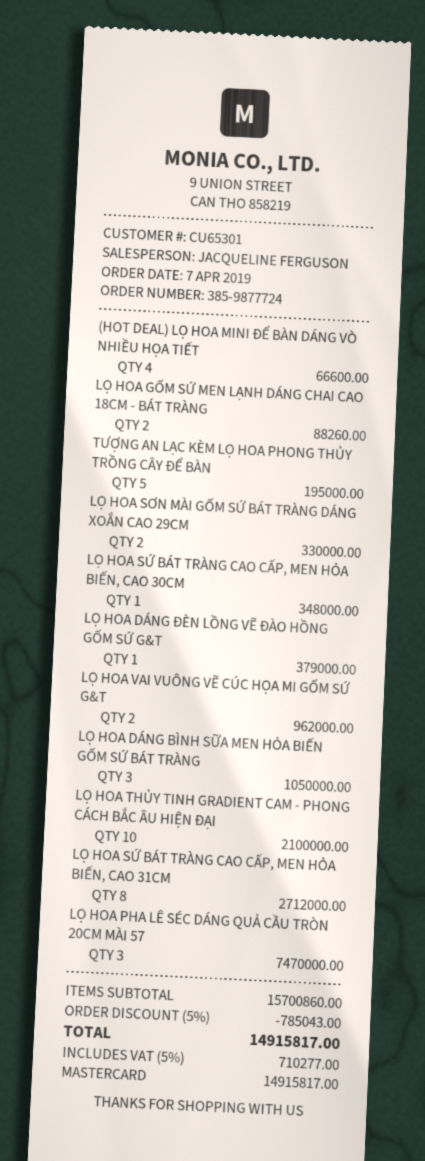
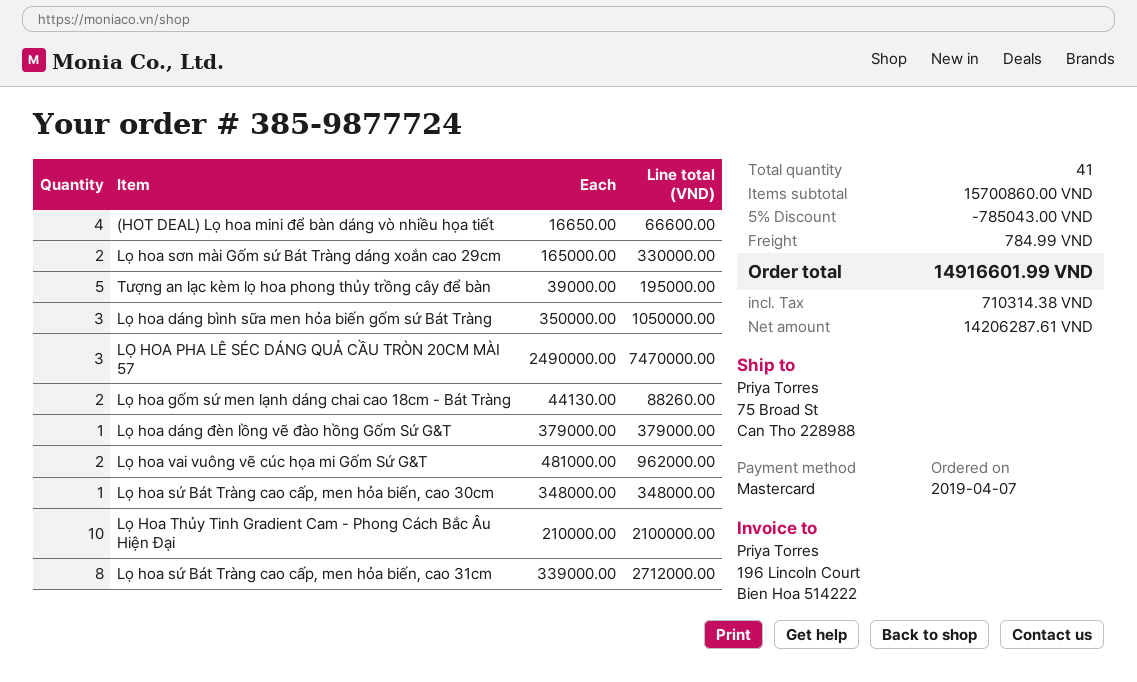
shipping: none -> 784.99
tax: 710277.00 -> 710314.38
total: 14915817.00 -> 14916601.99

